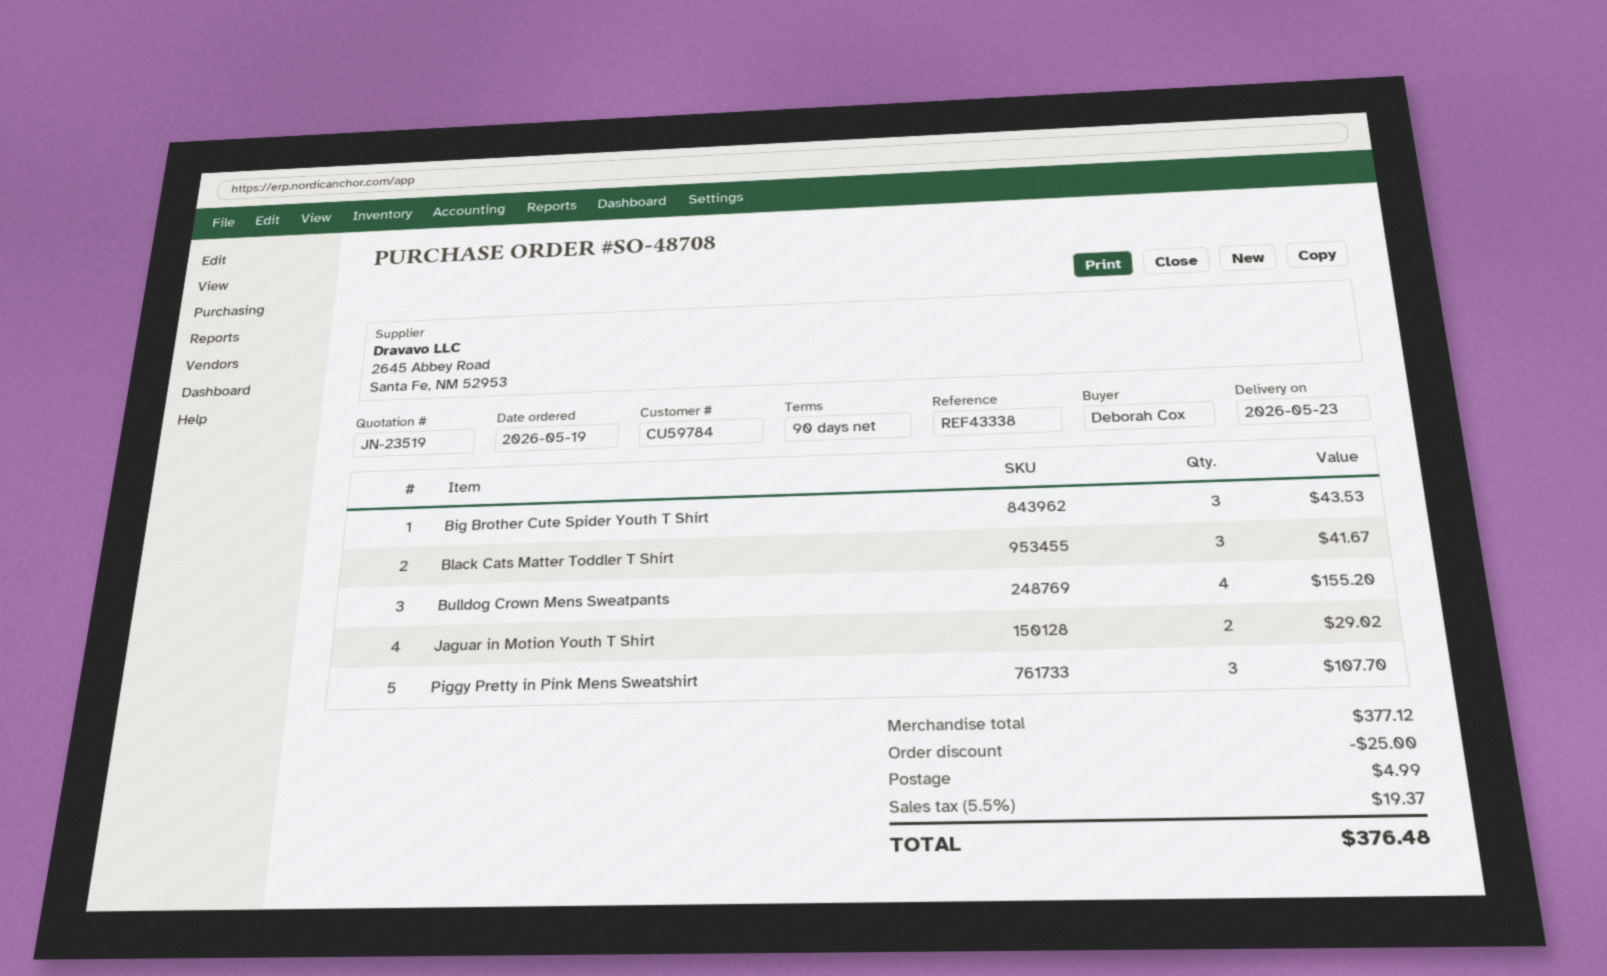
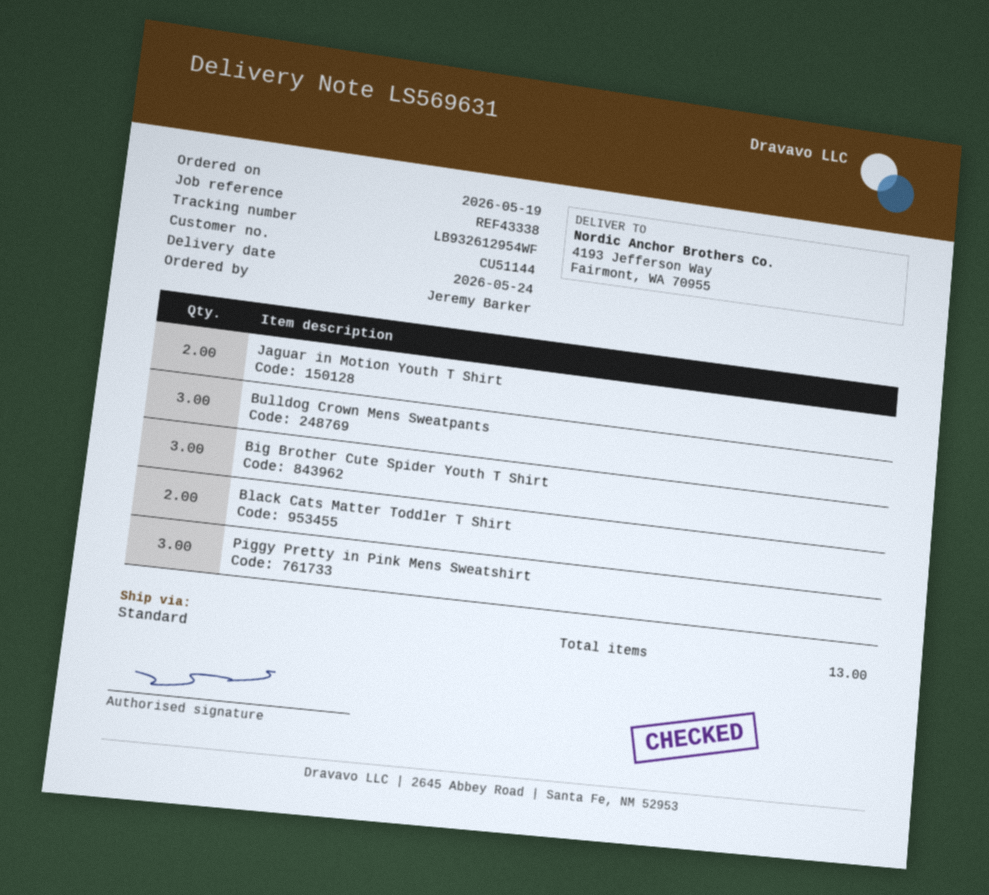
delivery date: 2026-05-23 -> 2026-05-24
customer number: CU59784 -> CU51144
ordered by: Deborah Cox -> Jeremy Barker
Black Cats Matter Toddler T Shirt: 3 -> 2
Bulldog Crown Mens Sweatpants: 4 -> 3

